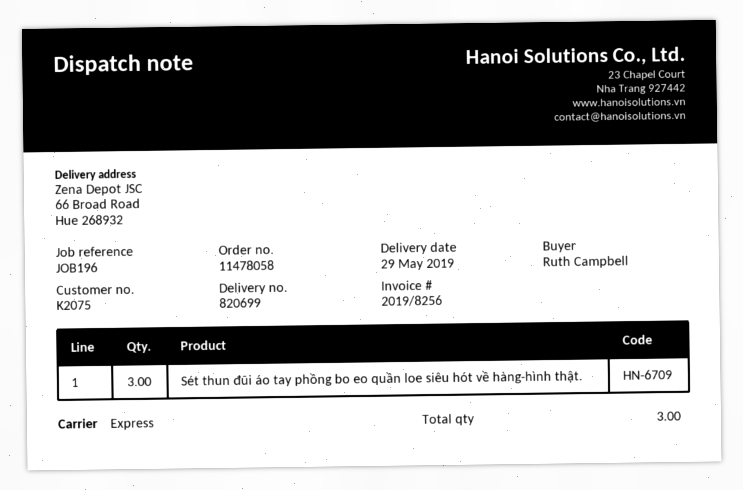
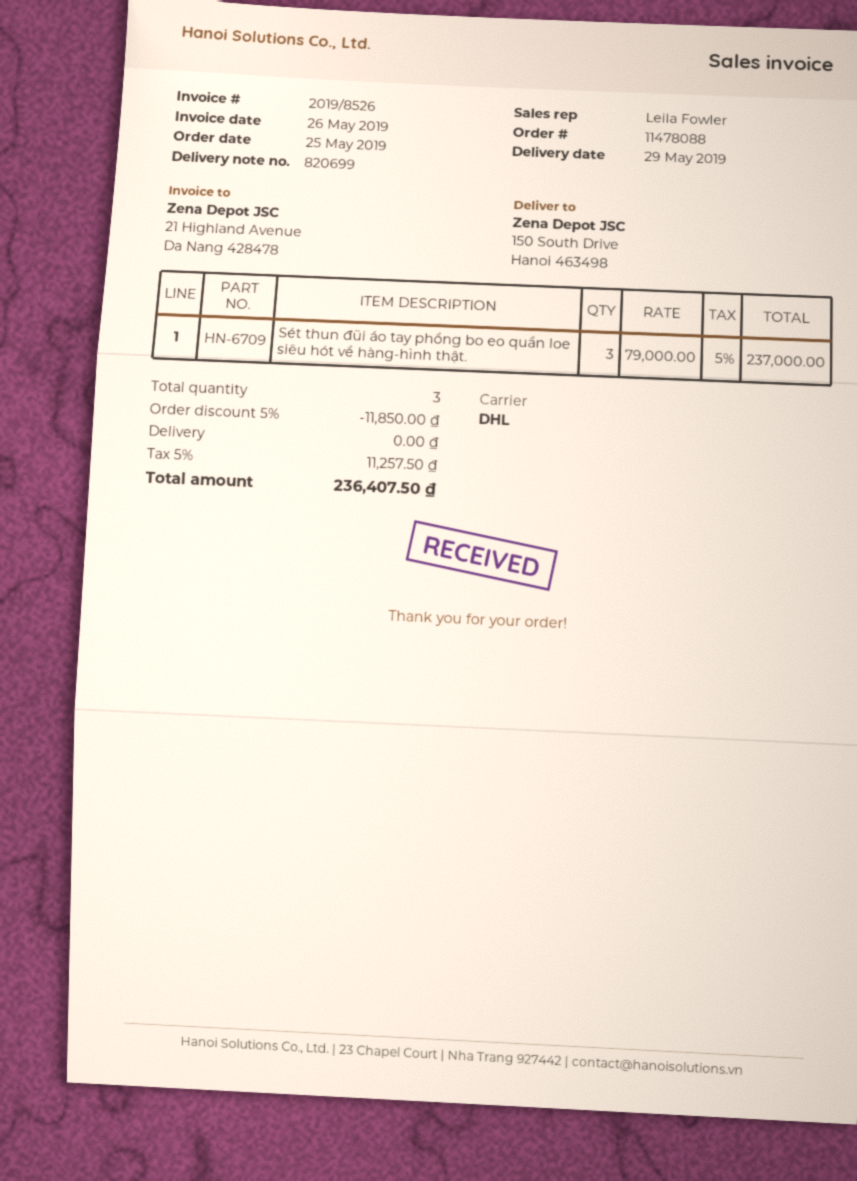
order number: 11478058 -> 11478088
invoice number: 2019/8256 -> 2019/8526
shipping method: express -> DHL
ship to: 66 Broad Road, Hue 268932 -> 150 South Drive, Hanoi 463498

